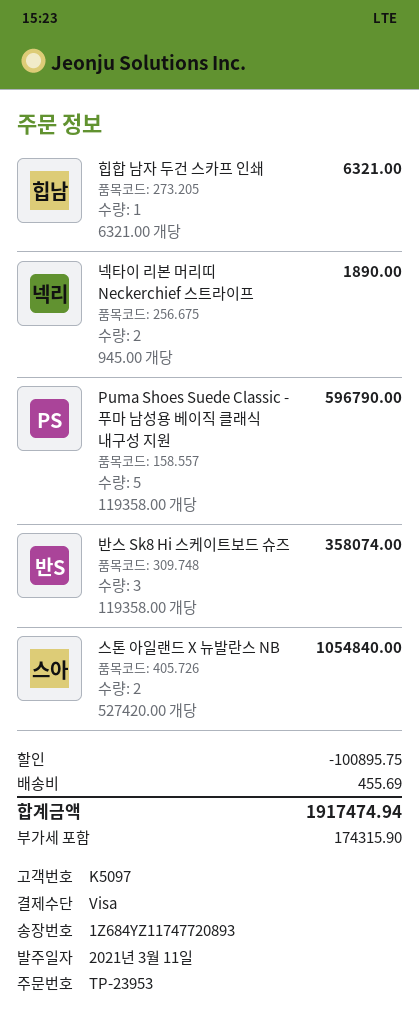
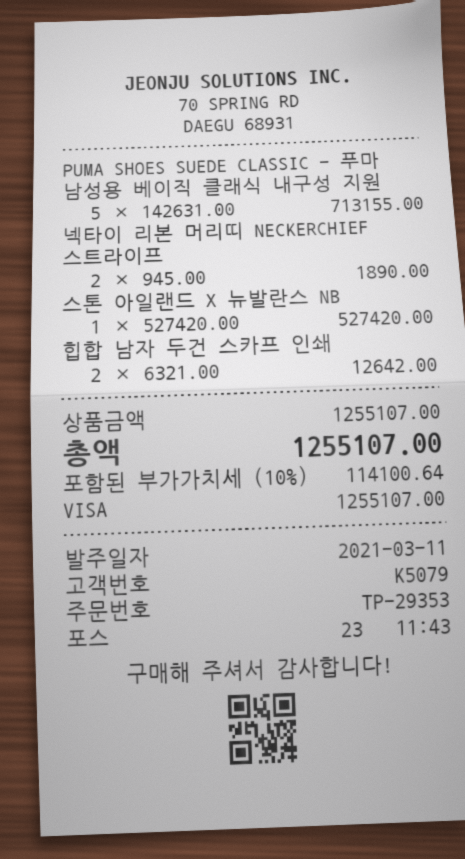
order number: TP-23953 -> TP-29353
customer number: K5097 -> K5079
힙합 남자 두건 스카프 인쇄: 1 x 6321.00 = 6321.00 -> 2 x 6321.00 = 12642.00
Puma Shoes Suede Classic - 푸마 남성용 베이직 클래식 내구성 지원: 5 x 119358.00 = 596790.00 -> 5 x 142631.00 = 713155.00
반스 Sk8 Hi 스케이트보드 슈즈: 3 x 119358.00 = 358074.00 -> none
스톤 아일랜드 X 뉴발란스 NB: 2 x 527420.00 = 1054840.00 -> 1 x 527420.00 = 527420.00
discount: 100895.75 -> none
shipping: 455.69 -> none
tax: 174315.90 -> 114100.64
total: 1917474.94 -> 1255107.00

